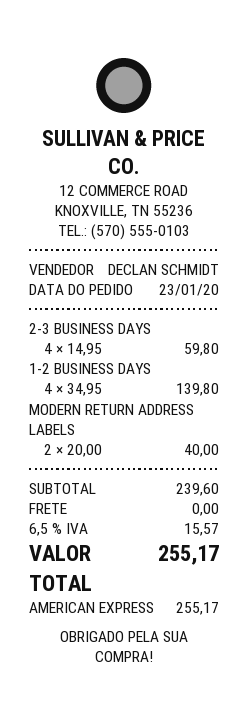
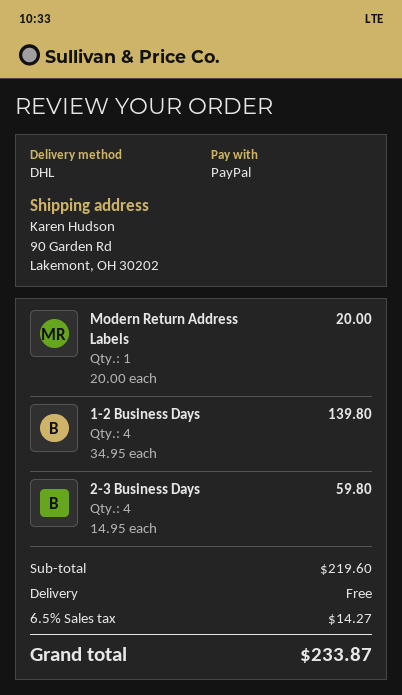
payment method: American Express -> PayPal
MODERN RETURN ADDRESS LABELS: 2 x 20.00 = 40.00 -> 1 x 20.00 = 20.00
subtotal: 239.60 -> 219.60
tax: 6.5% = 15.57 -> 6.5% = 14.27
total: 255.17 -> 233.87

